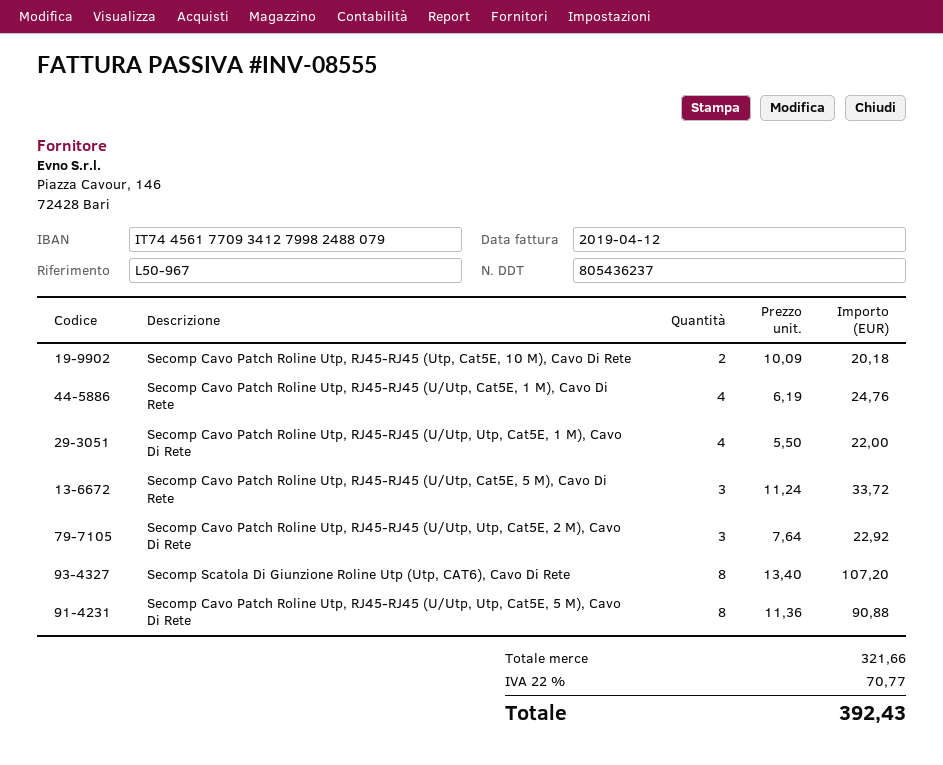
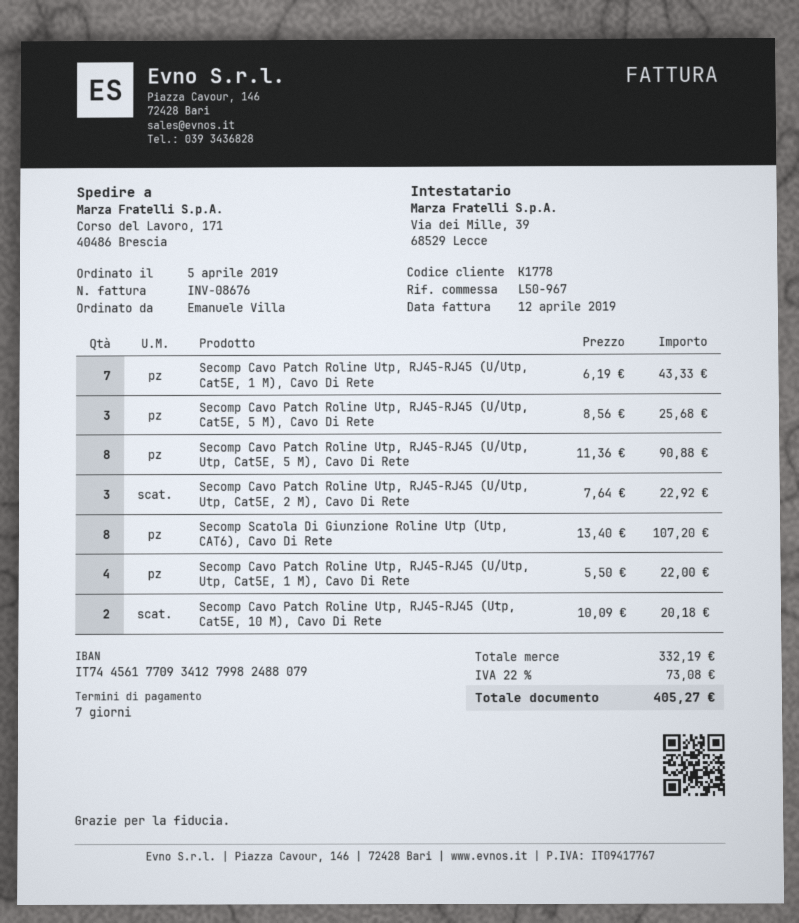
invoice number: INV-08555 -> INV-08676
Secomp Cavo Patch Roline Utp, RJ45-RJ45 (U/Utp, Cat5E, 1 M), Cavo Di Rete: 4 x 6.19 = 24.76 -> 7 x 6.19 = 43.33
Secomp Cavo Patch Roline Utp, RJ45-RJ45 (U/Utp, Cat5E, 5 M), Cavo Di Rete: 3 x 11.24 = 33.72 -> 3 x 8.56 = 25.68
subtotal: 321.66 -> 332.19
tax: 22% = 70.77 -> 22% = 73.08
total: 392.43 -> 405.27

